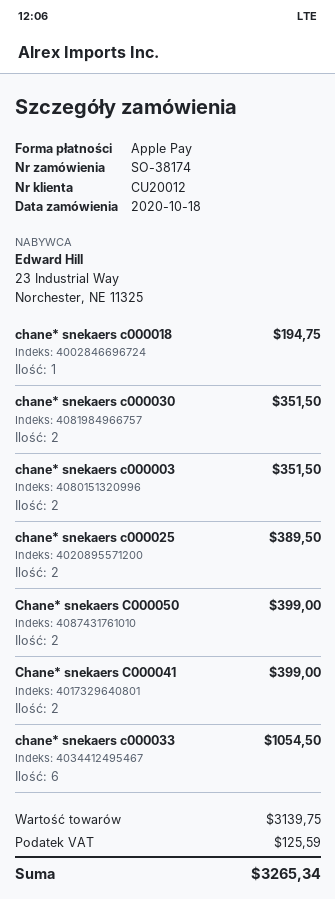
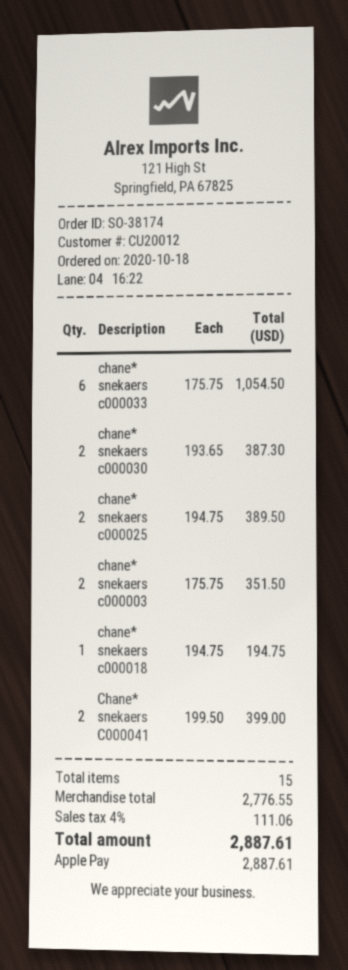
chane* snekaers c000030: 2 for 351.50 -> 2 for 387.30
Chane* snekaers C000050: 2 for 399.00 -> none
subtotal: 3139.75 -> 2776.55
tax: 125.59 -> 111.06
total: 3265.34 -> 2887.61

